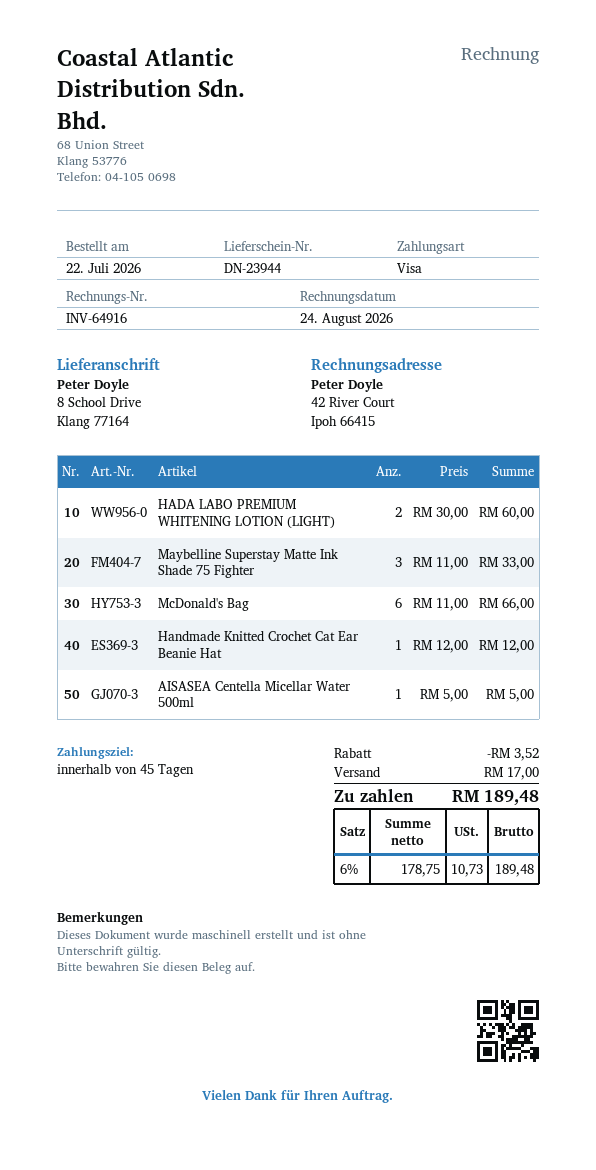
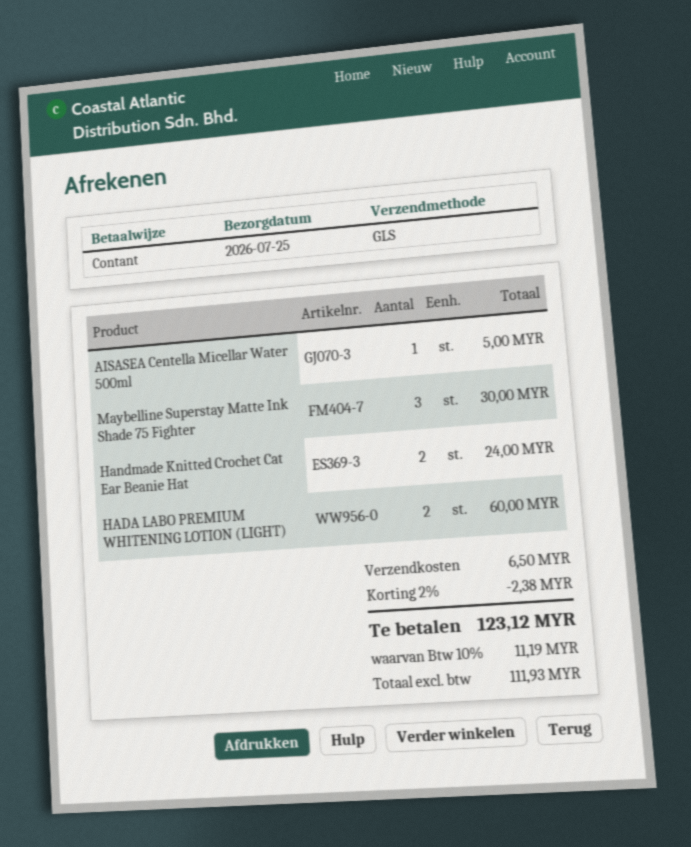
payment method: Visa -> cash
Maybelline Superstay Matte Ink Shade 75 Fighter: 3 for 33.00 -> 3 for 30.00
McDonald's Bag: 6 for 66.00 -> none
Handmade Knitted Crochet Cat Ear Beanie Hat: 1 for 12.00 -> 2 for 24.00
discount: 3.52 -> 2.38
shipping: 17.00 -> 6.50
net: 178.75 -> 111.93
tax: 6% = 10.73 -> 10% = 11.19
total: 189.48 -> 123.12

